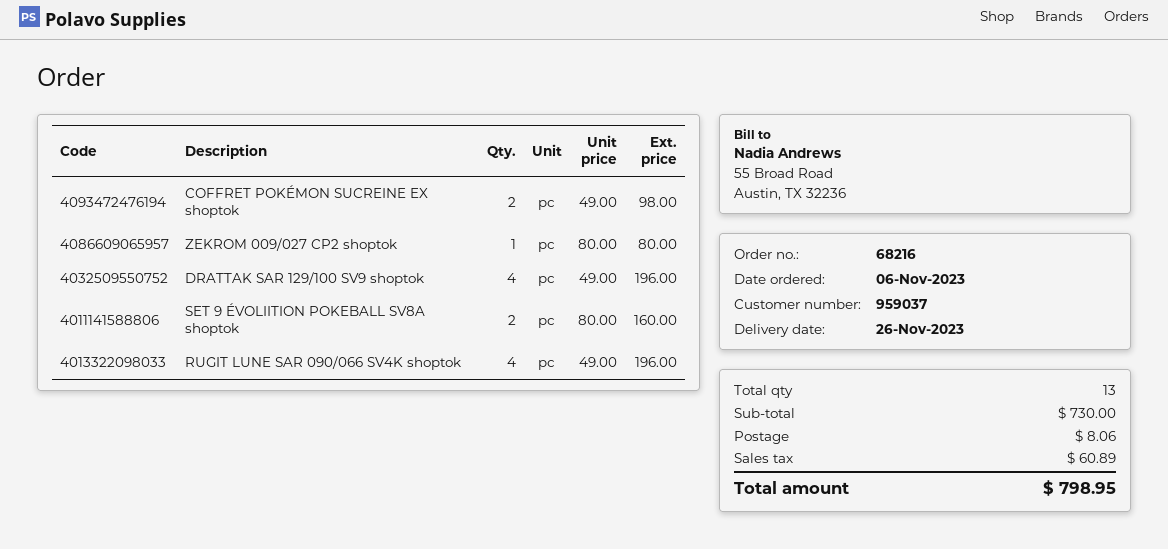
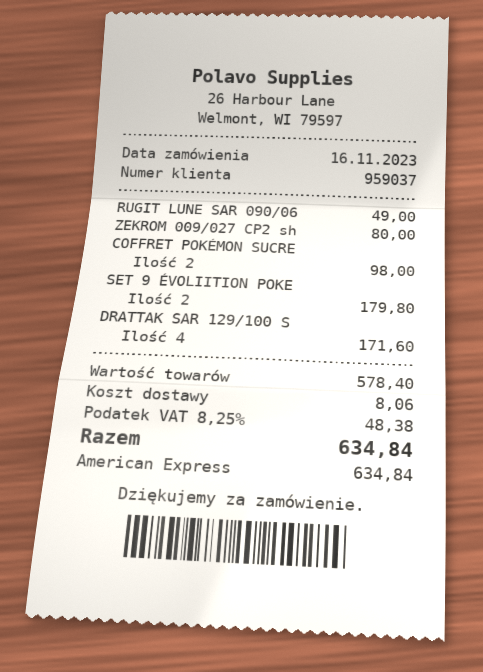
order date: 2023-11-06 -> 2023-11-16
DRATTAK SAR 129/100 SV9 shoptok: 4 for 196.00 -> 4 for 171.60
SET 9 ÉVOLIITION POKEBALL SV8A shoptok: 2 for 160.00 -> 2 for 179.80
RUGIT LUNE SAR 090/066 SV4K shoptok: 4 for 196.00 -> 1 for 49.00
subtotal: 730.00 -> 578.40
tax: 60.89 -> 48.38
total: 798.95 -> 634.84

